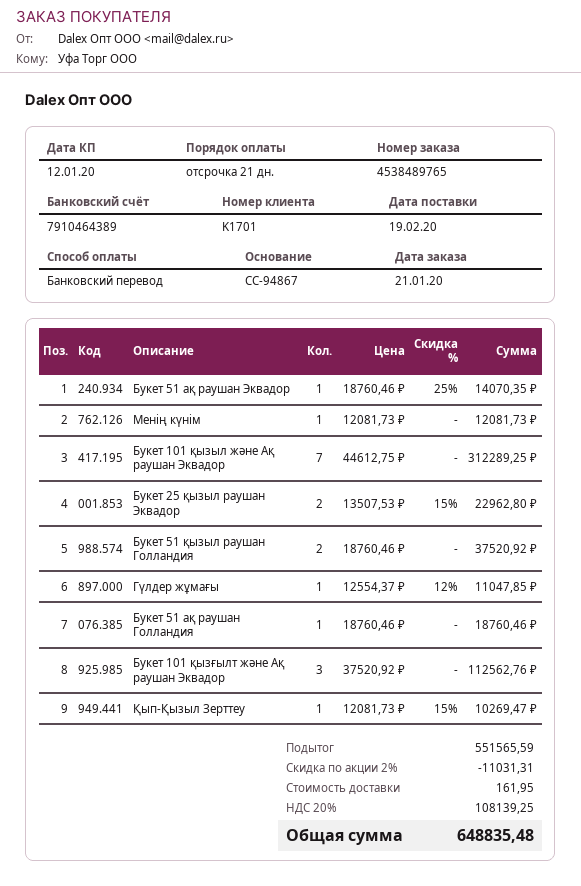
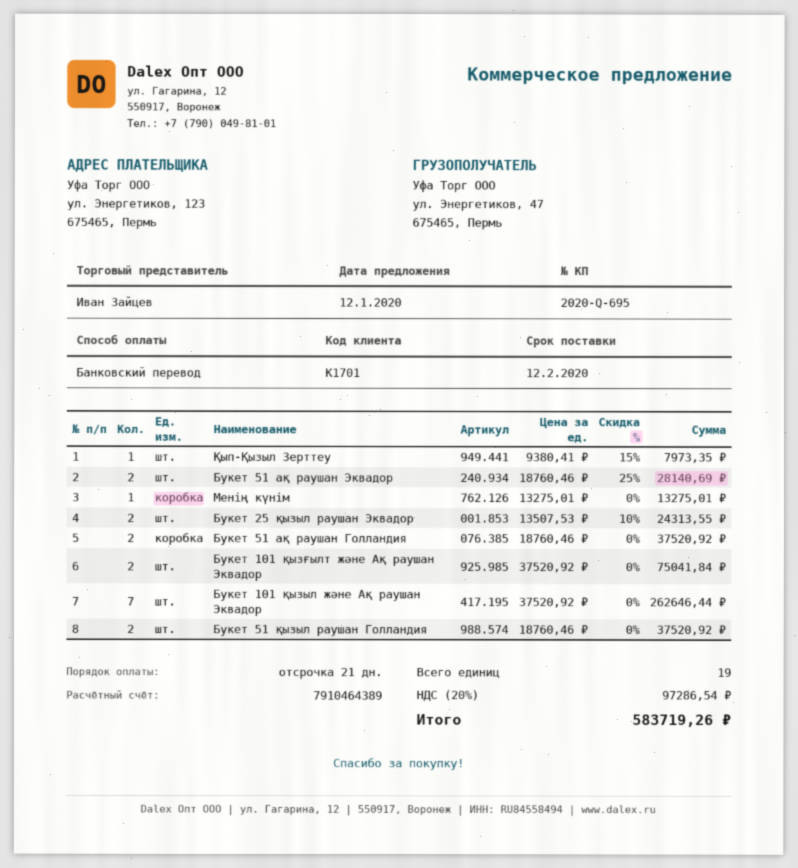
delivery date: 2020-02-19 -> 2020-02-12
Букет 51 ақ раушан Эквадор: 1 x 18760.46 - 25% = 14070.35 -> 2 x 18760.46 - 25% = 28140.69
Менің күнім: 1 x 12081.73 = 12081.73 -> 1 x 13275.01 = 13275.01
Букет 101 қызыл және Ақ раушан Эквадор: 7 x 44612.75 = 312289.25 -> 7 x 37520.92 = 262646.44
Букет 25 қызыл раушан Эквадор: 2 x 13507.53 - 15% = 22962.80 -> 2 x 13507.53 - 10% = 24313.55
Гүлдер жұмағы: 1 x 12554.37 - 12% = 11047.85 -> none
Букет 51 ақ раушан Голландия: 1 x 18760.46 = 18760.46 -> 2 x 18760.46 = 37520.92
Букет 101 қызғылт және Ақ раушан Эквадор: 3 x 37520.92 = 112562.76 -> 2 x 37520.92 = 75041.84
Қып-Қызыл Зерттеу: 1 x 12081.73 - 15% = 10269.47 -> 1 x 9380.41 - 15% = 7973.35
discount: 2% = 11031.31 -> none
shipping: 161.95 -> none
tax: 20% = 108139.25 -> 20% = 97286.54
total: 648835.48 -> 583719.26

